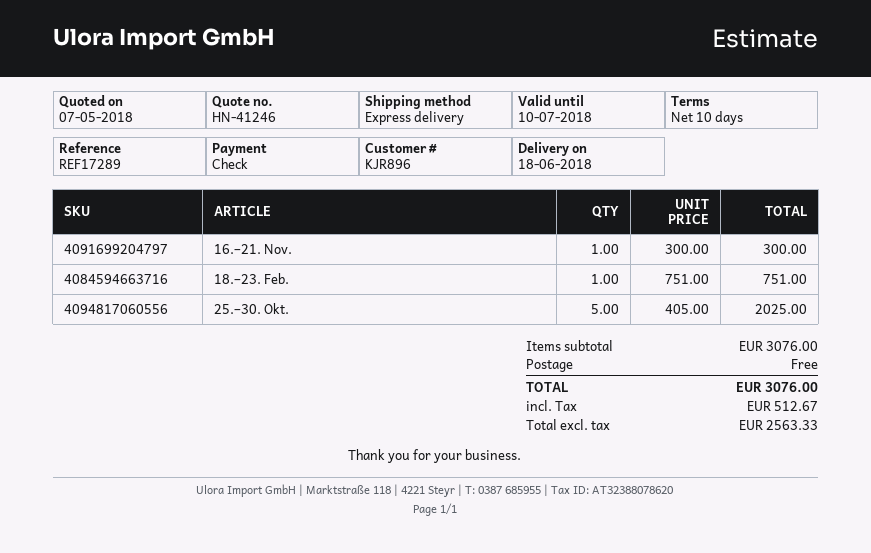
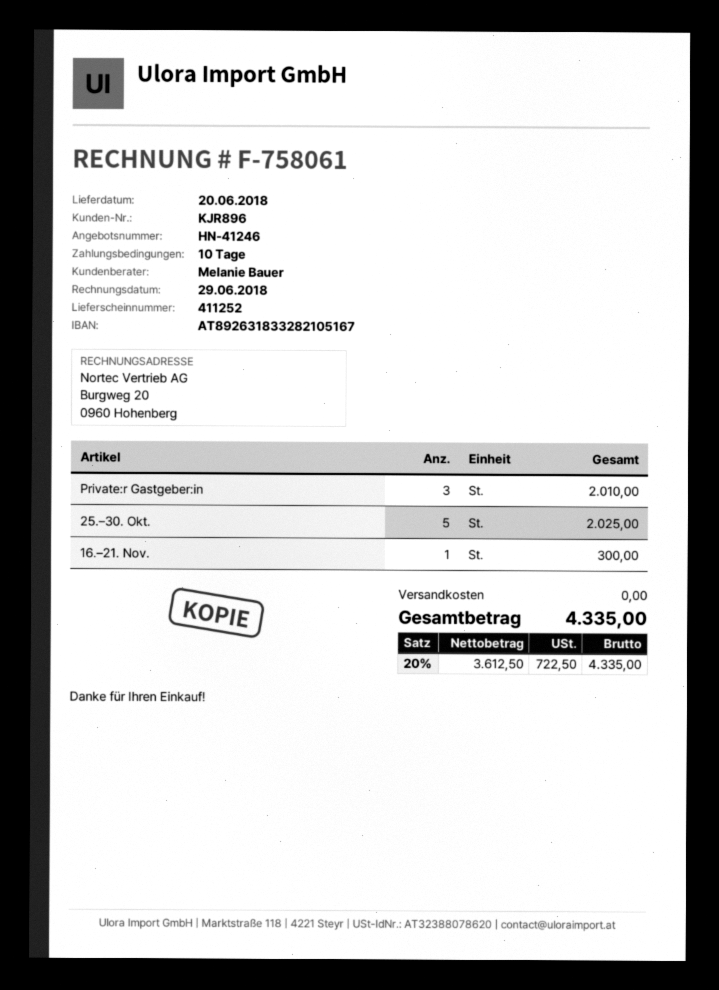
delivery date: 2018-06-18 -> 2018-06-20
18.–23. Feb.: 1 for 751.00 -> none
Private:r Gastgeber:in: none -> 3 for 2010.00
net: 2563.33 -> 3612.50
tax: 512.67 -> 722.50
total: 3076.00 -> 4335.00

